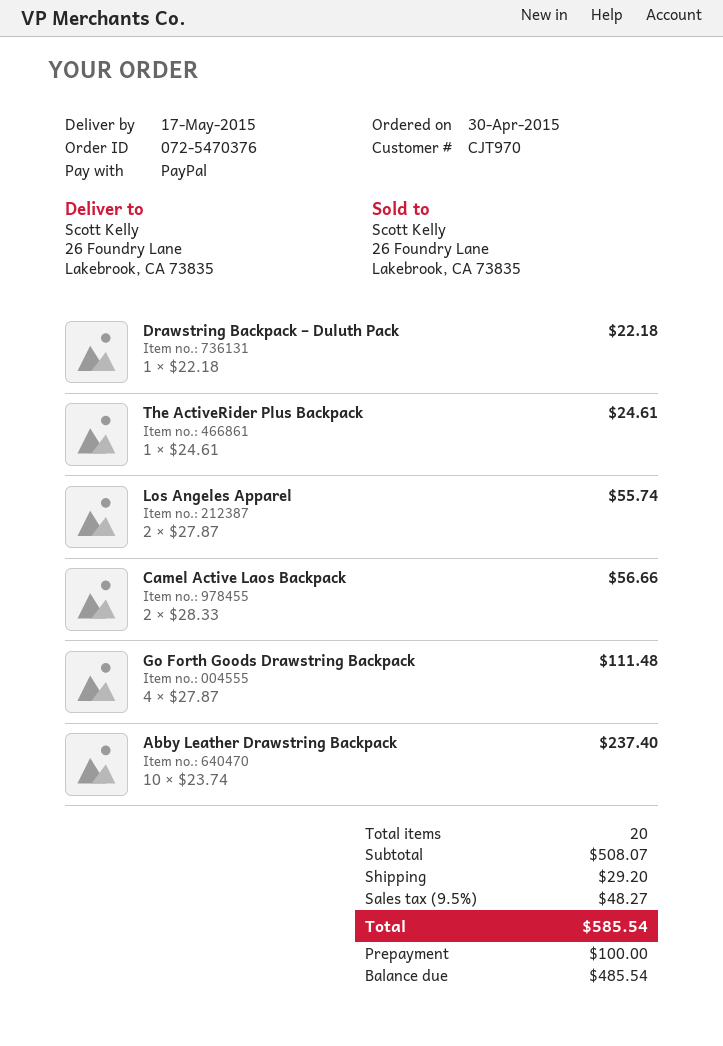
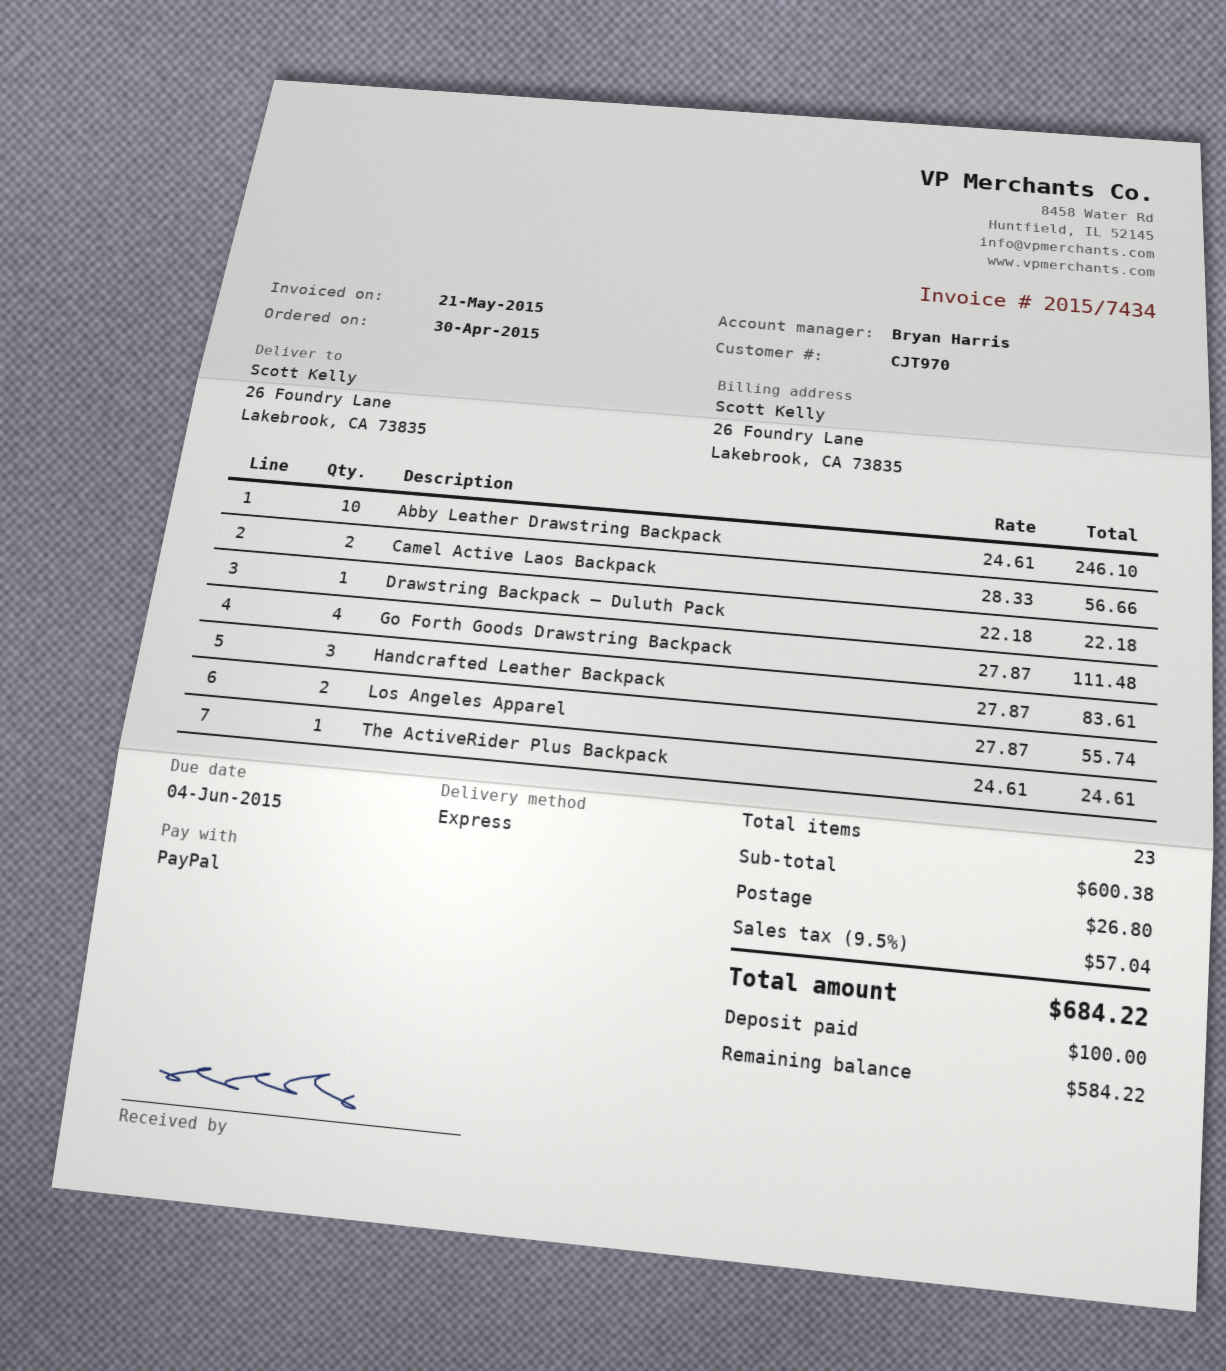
Abby Leather Drawstring Backpack: 10 x 23.74 = 237.40 -> 10 x 24.61 = 246.10
Handcrafted Leather Backpack: none -> 3 x 27.87 = 83.61
total quantity: 20 -> 23
subtotal: 508.07 -> 600.38
shipping: 29.20 -> 26.80
tax: 9.5% = 48.27 -> 9.5% = 57.04
total: 585.54 -> 684.22
balance: 485.54 -> 584.22

